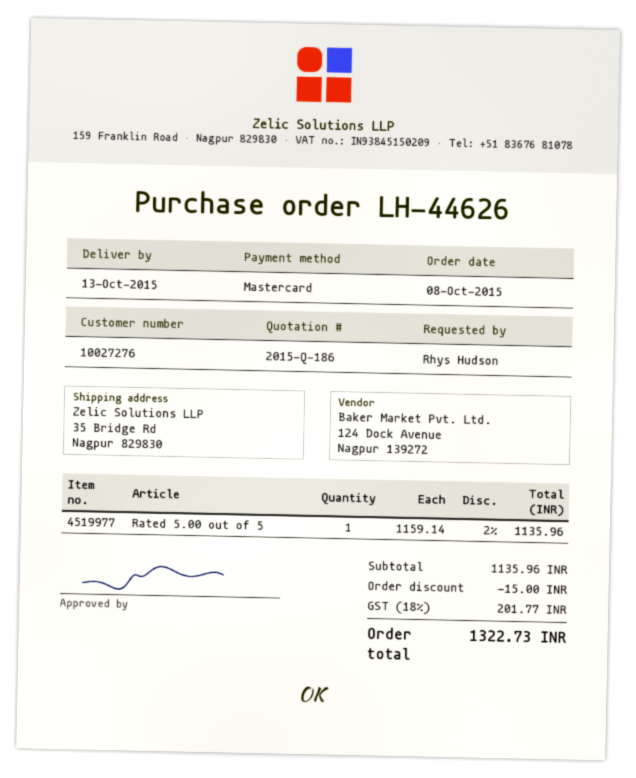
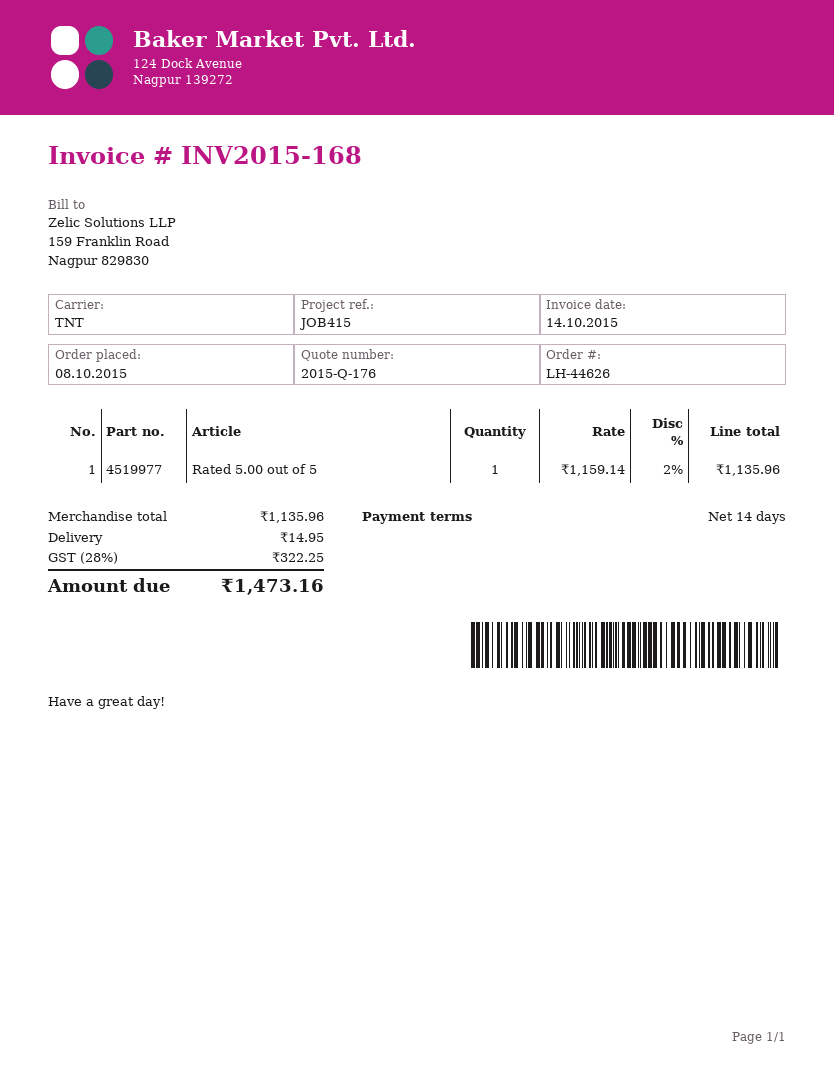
quote number: 2015-Q-186 -> 2015-Q-176
discount: 15.00 -> none
shipping: none -> 14.95
tax: 18% = 201.77 -> 28% = 322.25
total: 1322.73 -> 1473.16

